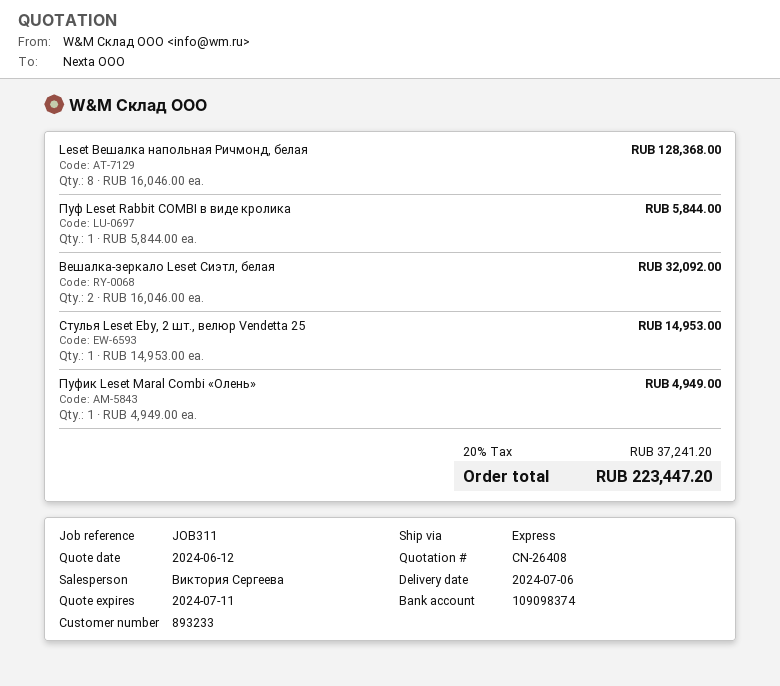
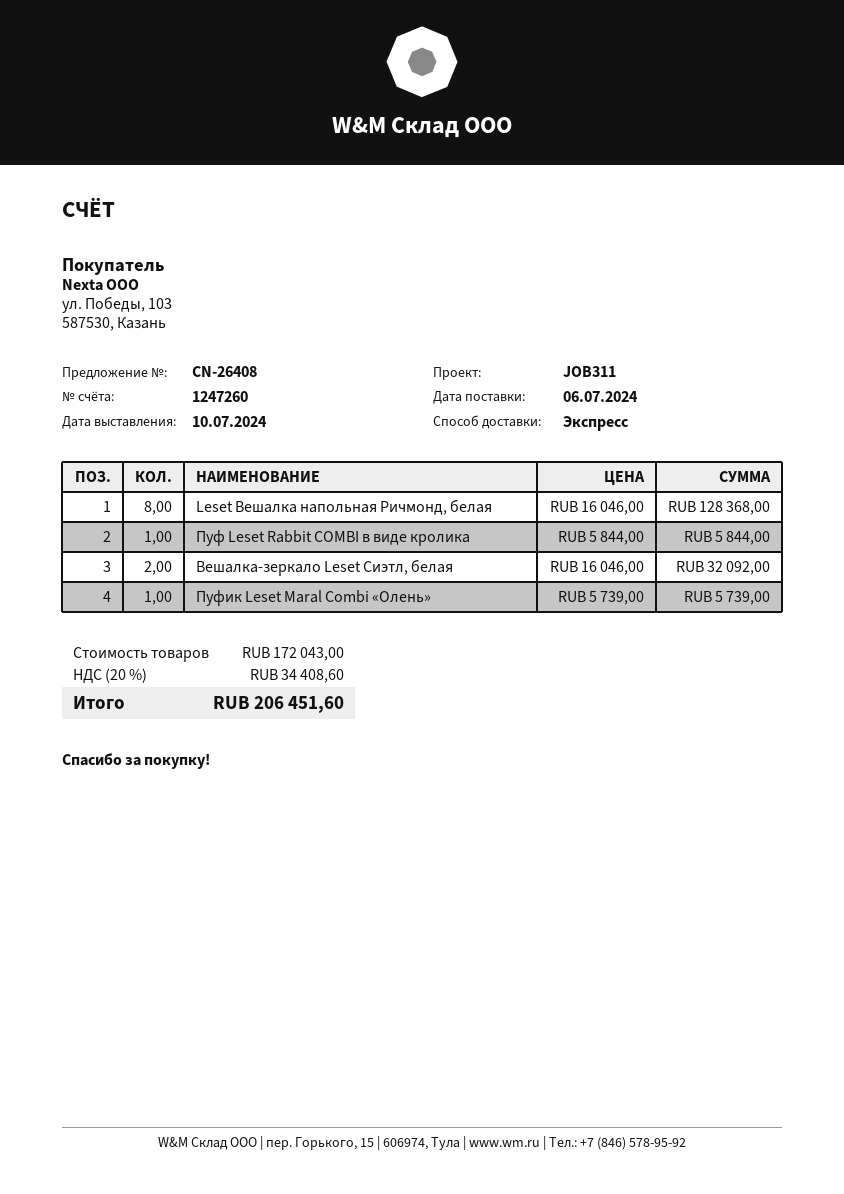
Стулья Leset Eby, 2 шт., велюр Vendetta 25: 1 x 14953.00 = 14953.00 -> none
Пуфик Leset Maral Combi «Олень»: 1 x 4949.00 = 4949.00 -> 1 x 5739.00 = 5739.00
tax: 20% = 37241.20 -> 20% = 34408.60
total: 223447.20 -> 206451.60

